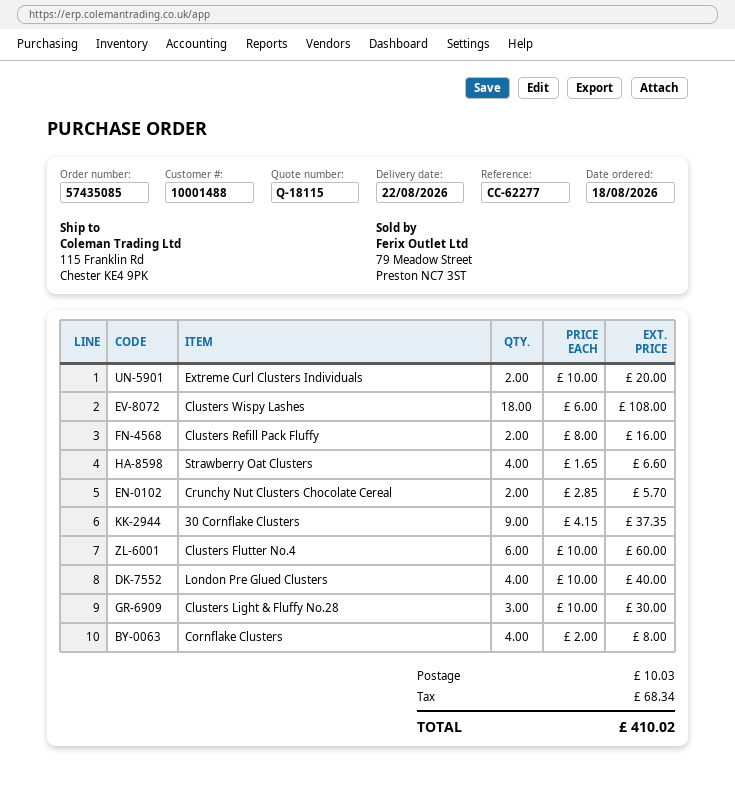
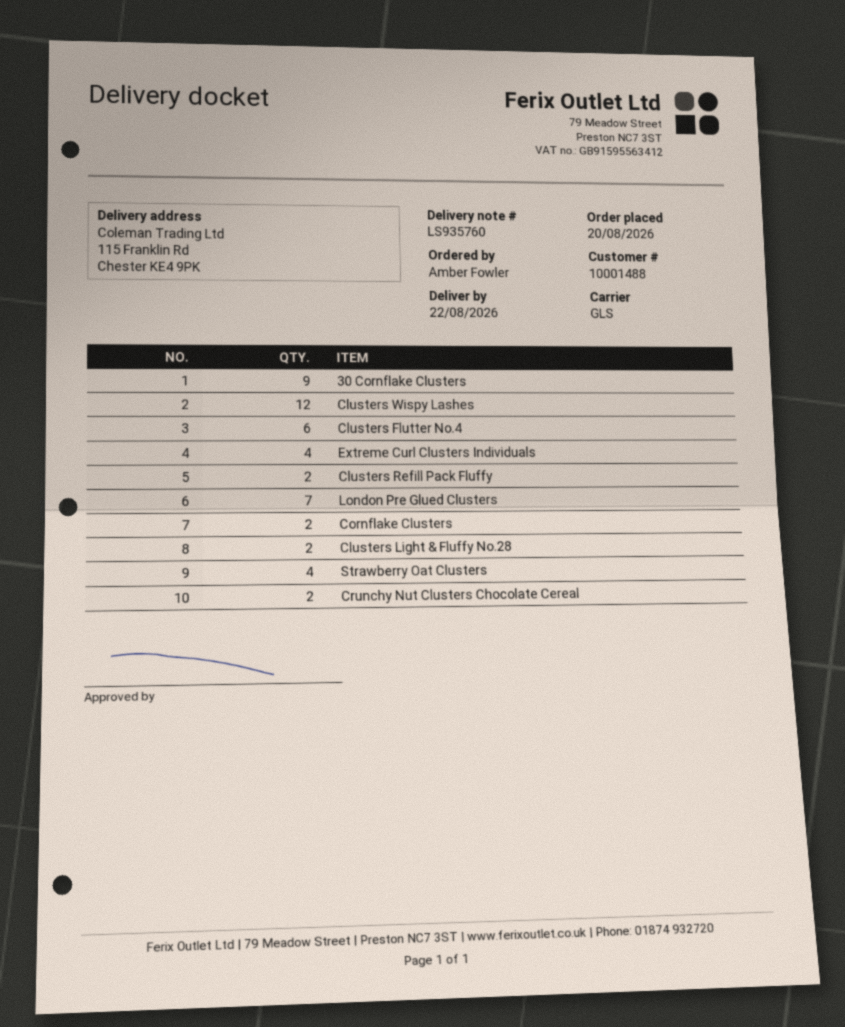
order date: 2026-08-18 -> 2026-08-20
Extreme Curl Clusters Individuals: 2 -> 4
Clusters Wispy Lashes: 18 -> 12
London Pre Glued Clusters: 4 -> 7
Clusters Light & Fluffy No.28: 3 -> 2
Cornflake Clusters: 4 -> 2

